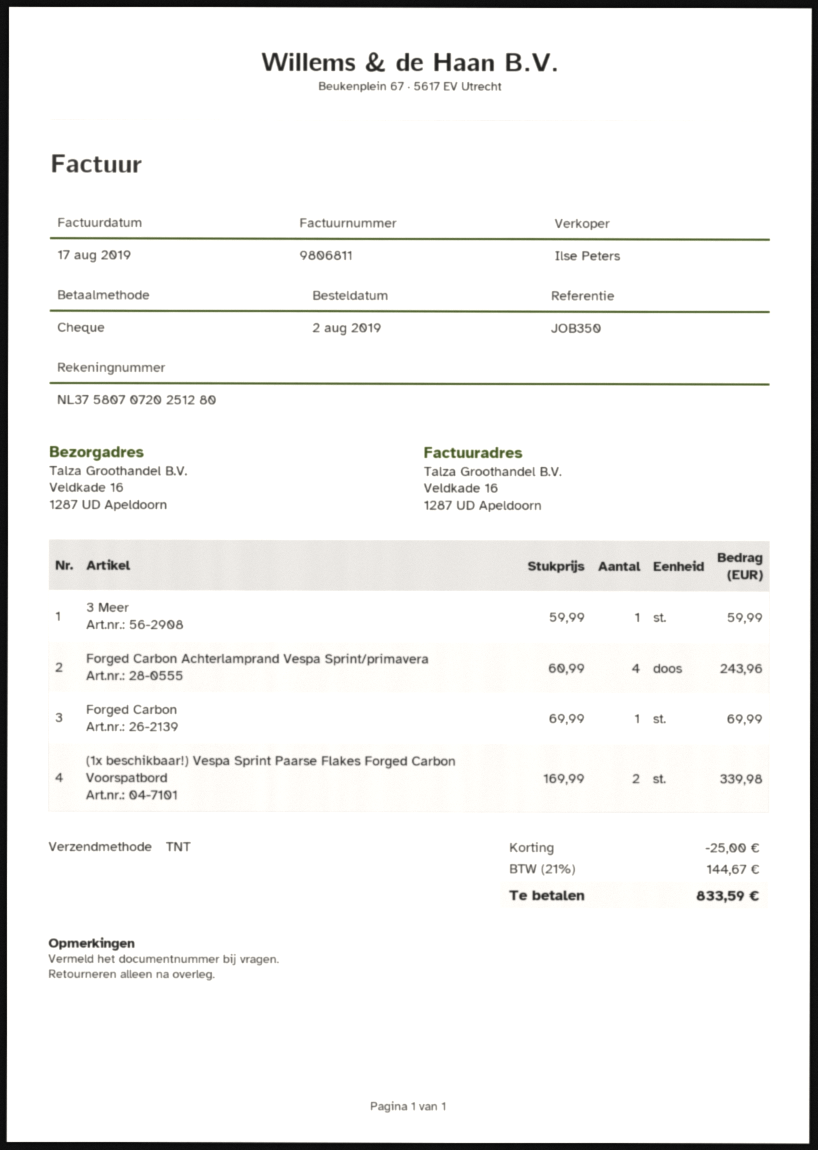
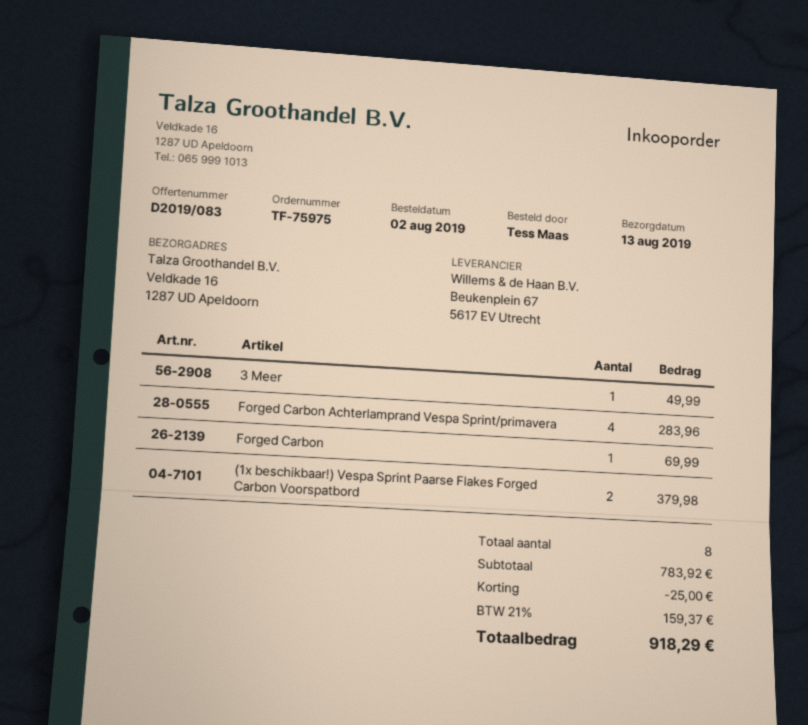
3 Meer: 1 for 59.99 -> 1 for 49.99
Forged Carbon Achterlamprand Vespa Sprint/primavera: 4 for 243.96 -> 4 for 283.96
(1x beschikbaar!) Vespa Sprint Paarse Flakes Forged Carbon Voorspatbord: 2 for 339.98 -> 2 for 379.98
tax: 21% = 144.67 -> 21% = 159.37
total: 833.59 -> 918.29

